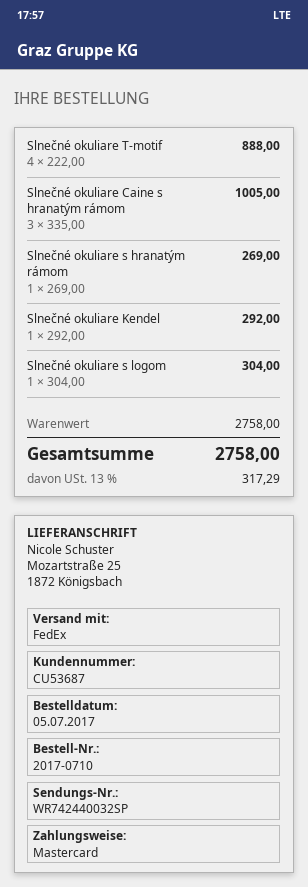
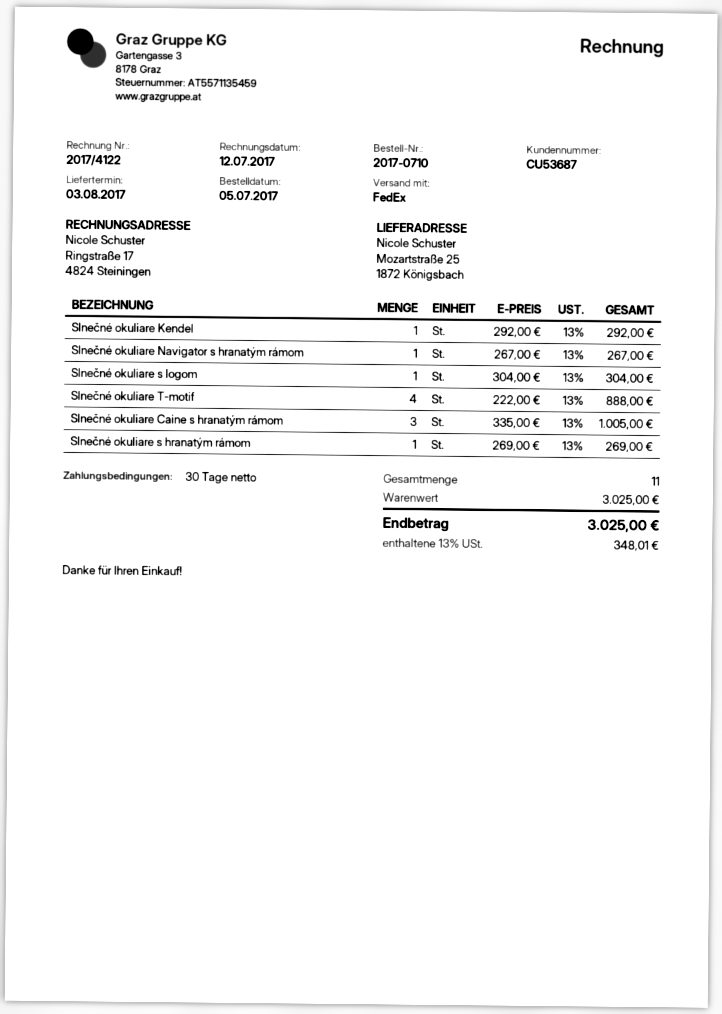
Slnečné okuliare Navigator s hranatým rámom: none -> 1 x 267.00 = 267.00
subtotal: 2758.00 -> 3025.00
tax: 13% = 317.29 -> 13% = 348.01
total: 2758.00 -> 3025.00

